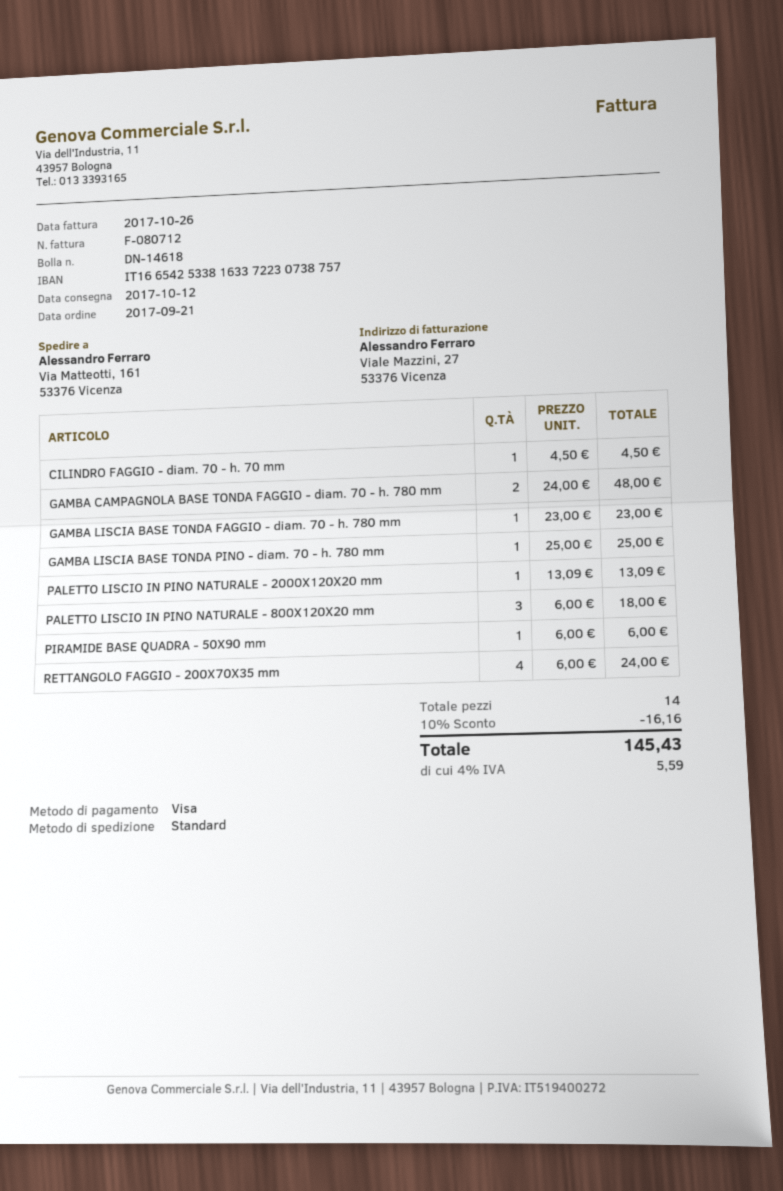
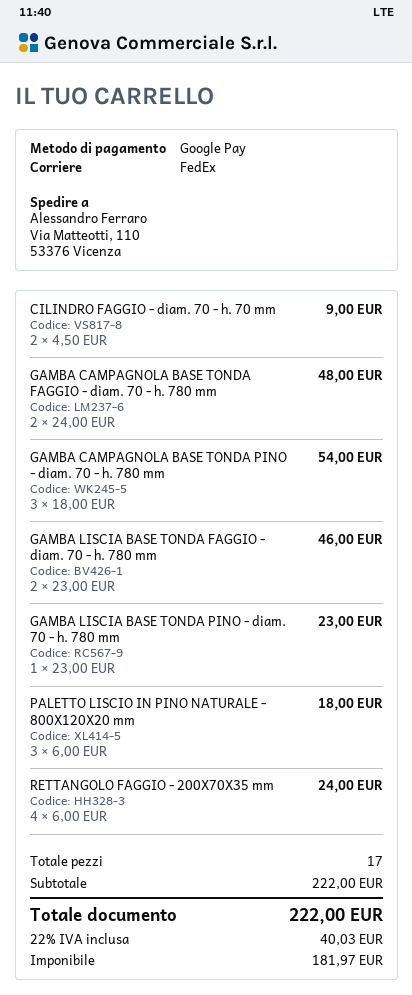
payment method: Visa -> Google Pay
shipping method: standard -> FedEx
ship to: Via Matteotti, 161, 53376 Vicenza -> Via Matteotti, 110, 53376 Vicenza
CILINDRO FAGGIO - diam. 70 - h. 70 mm: 1 x 4.50 = 4.50 -> 2 x 4.50 = 9.00
GAMBA LISCIA BASE TONDA FAGGIO - diam. 70 - h. 780 mm: 1 x 23.00 = 23.00 -> 2 x 23.00 = 46.00
GAMBA LISCIA BASE TONDA PINO - diam. 70 - h. 780 mm: 1 x 25.00 = 25.00 -> 1 x 23.00 = 23.00
PALETTO LISCIO IN PINO NATURALE - 2000X120X20 mm: 1 x 13.09 = 13.09 -> none
PIRAMIDE BASE QUADRA - 50X90 mm: 1 x 6.00 = 6.00 -> none
GAMBA CAMPAGNOLA BASE TONDA PINO - diam. 70 - h. 780 mm: none -> 3 x 18.00 = 54.00
total quantity: 14 -> 17
discount: 10% = 16.16 -> none
tax: 4% = 5.59 -> 22% = 40.03
total: 145.43 -> 222.00

